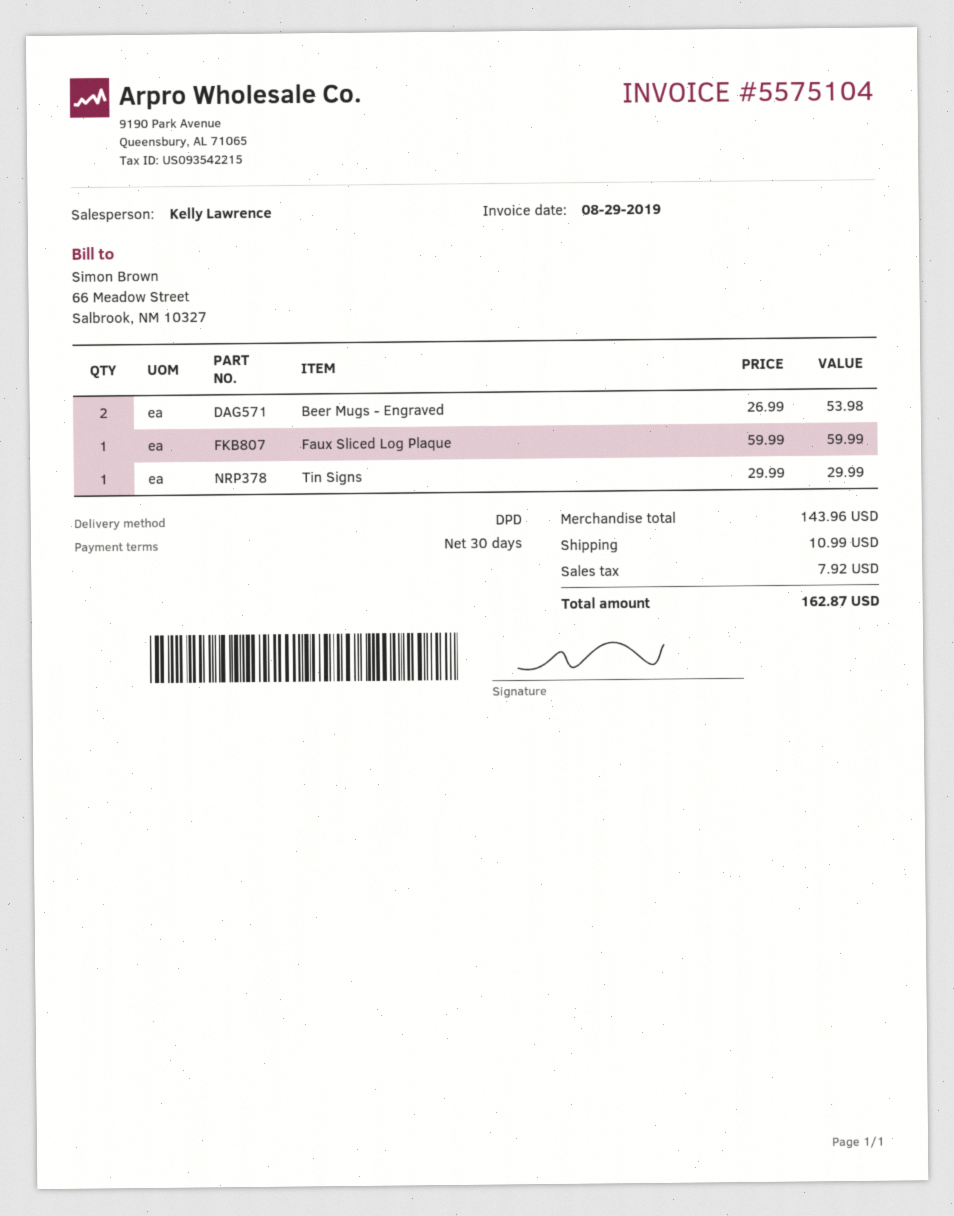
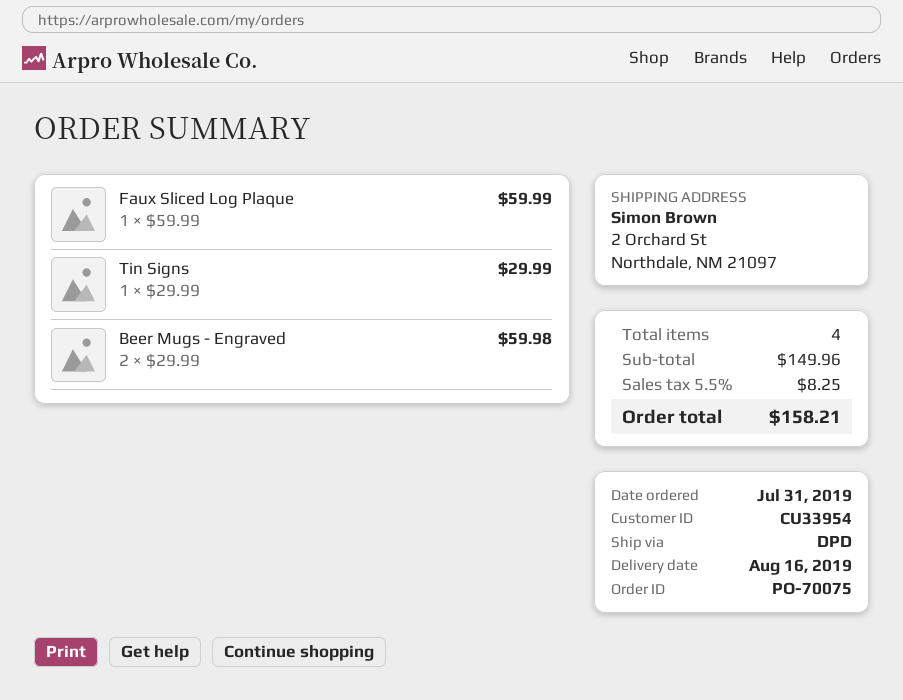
Beer Mugs - Engraved: 2 x 26.99 = 53.98 -> 2 x 29.99 = 59.98
subtotal: 143.96 -> 149.96
shipping: 10.99 -> none
tax: 7.92 -> 8.25
total: 162.87 -> 158.21

